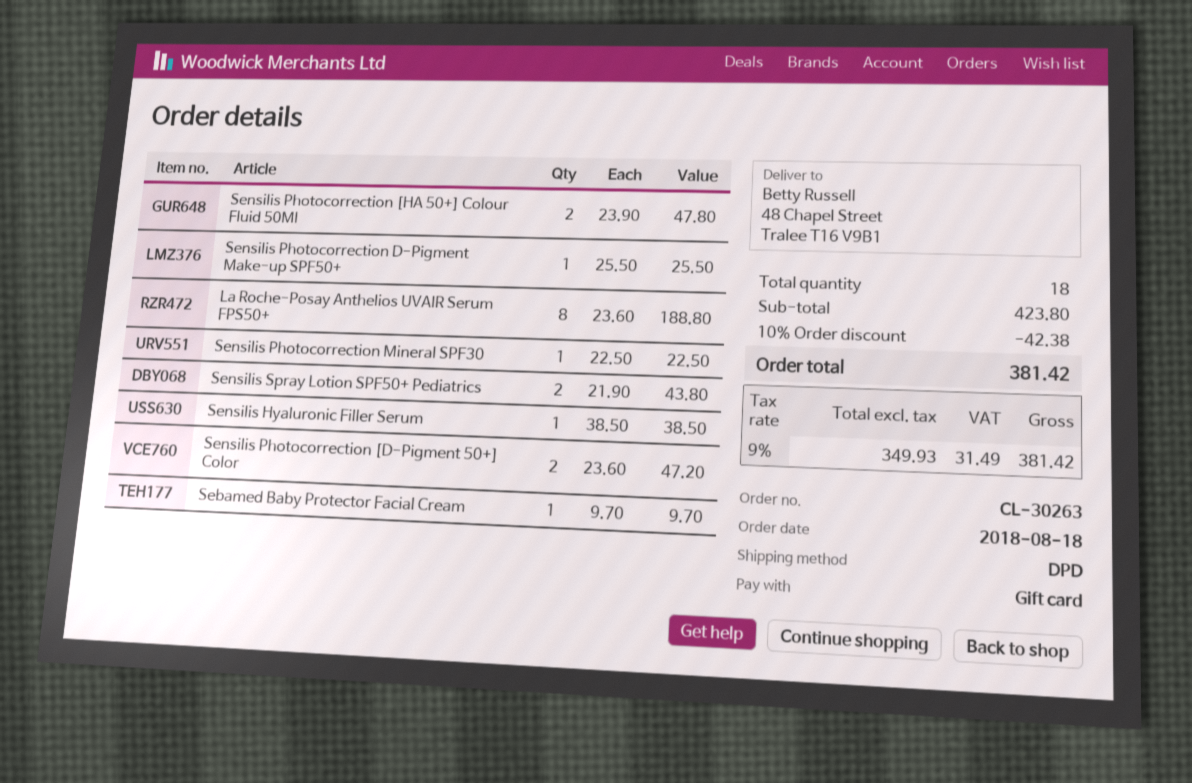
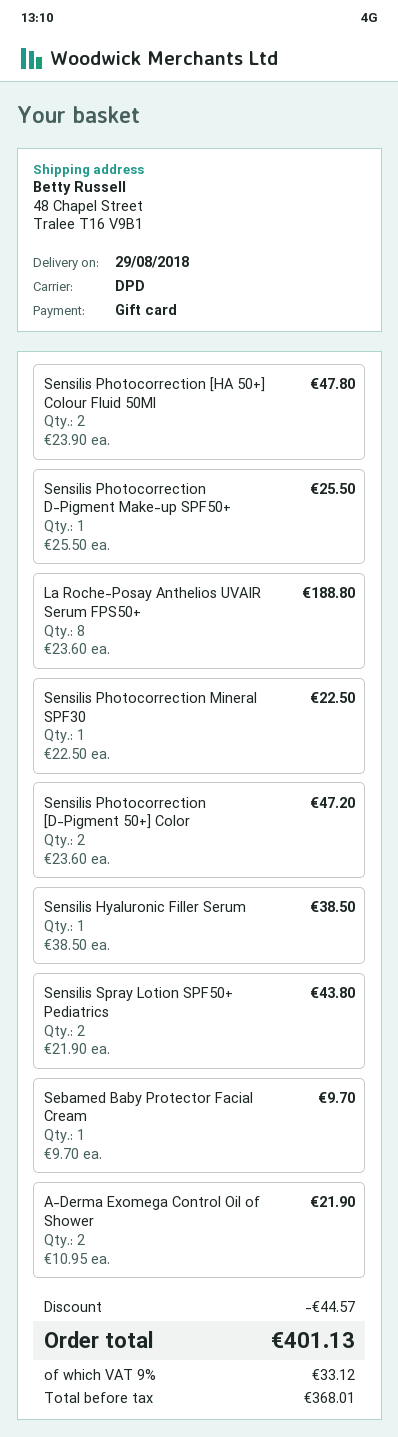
A-Derma Exomega Control Oil of Shower: none -> 2 x 10.95 = 21.90
discount: 42.38 -> 44.57
net: 349.93 -> 368.01
tax: 9% = 31.49 -> 9% = 33.12
total: 381.42 -> 401.13

